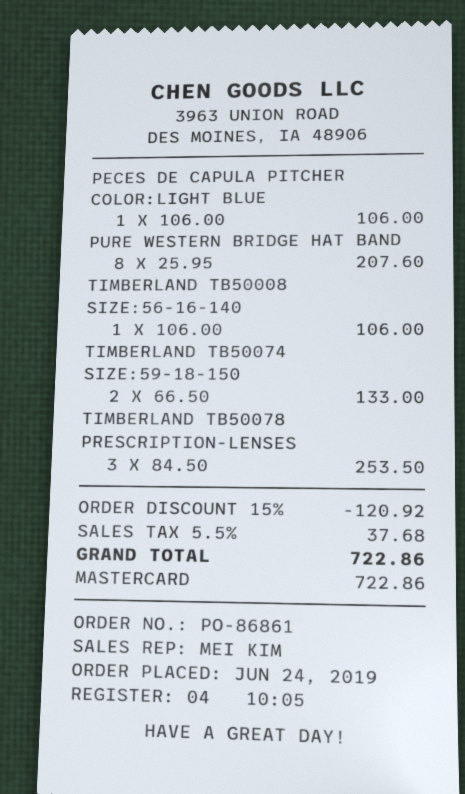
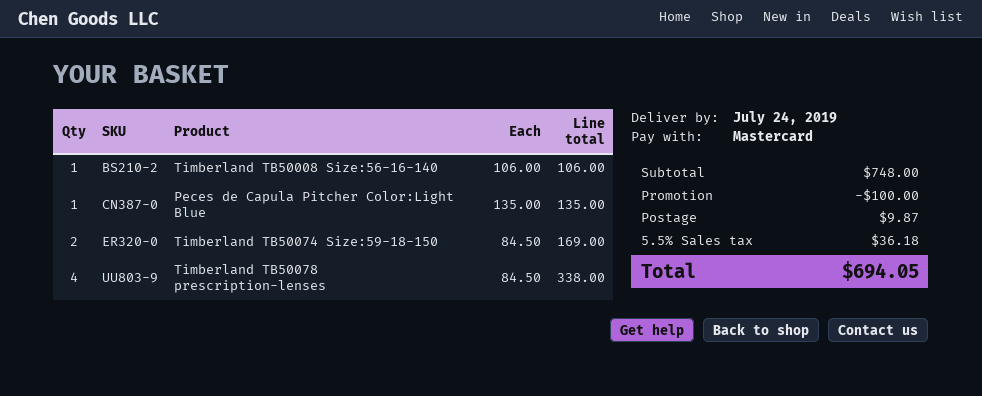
PECES DE CAPULA PITCHER COLOR:LIGHT BLUE: 1 x 106.00 = 106.00 -> 1 x 135.00 = 135.00
PURE WESTERN BRIDGE HAT BAND: 8 x 25.95 = 207.60 -> none
TIMBERLAND TB50074 SIZE:59-18-150: 2 x 66.50 = 133.00 -> 2 x 84.50 = 169.00
TIMBERLAND TB50078 PRESCRIPTION-LENSES: 3 x 84.50 = 253.50 -> 4 x 84.50 = 338.00
discount: 120.92 -> 100.00
shipping: none -> 9.87
tax: 5.5% = 37.68 -> 5.5% = 36.18
total: 722.86 -> 694.05

